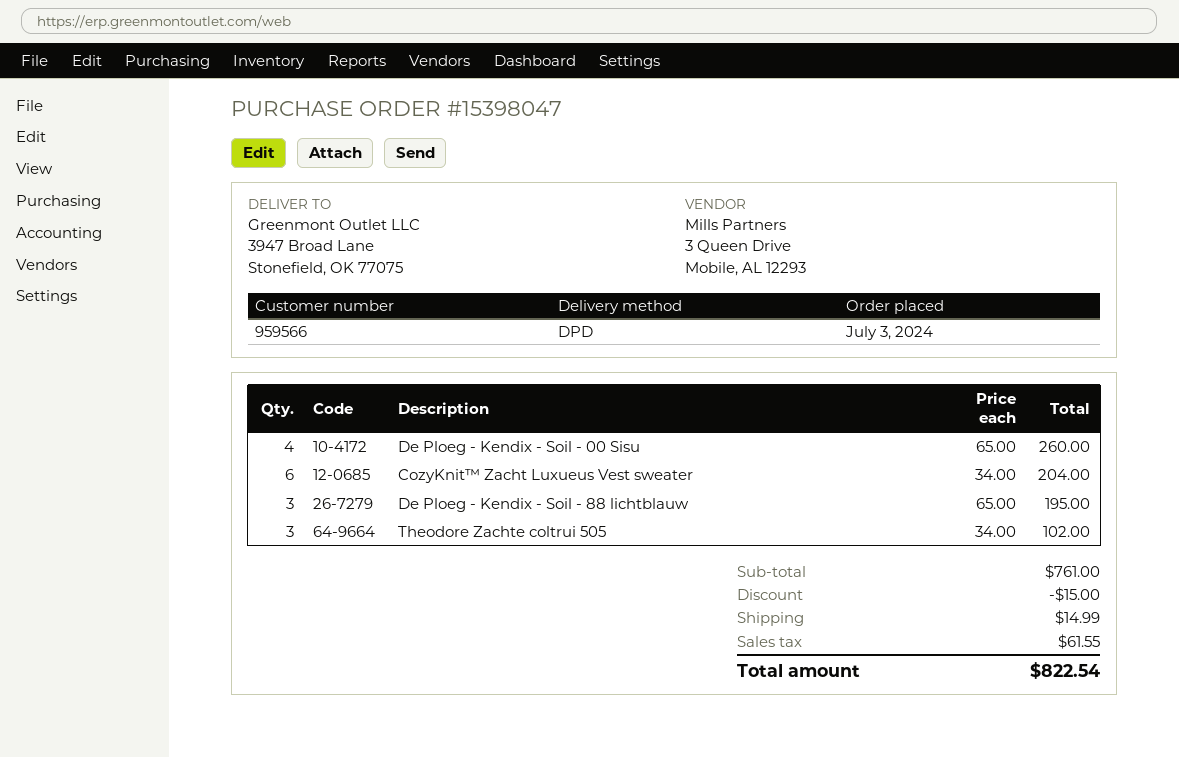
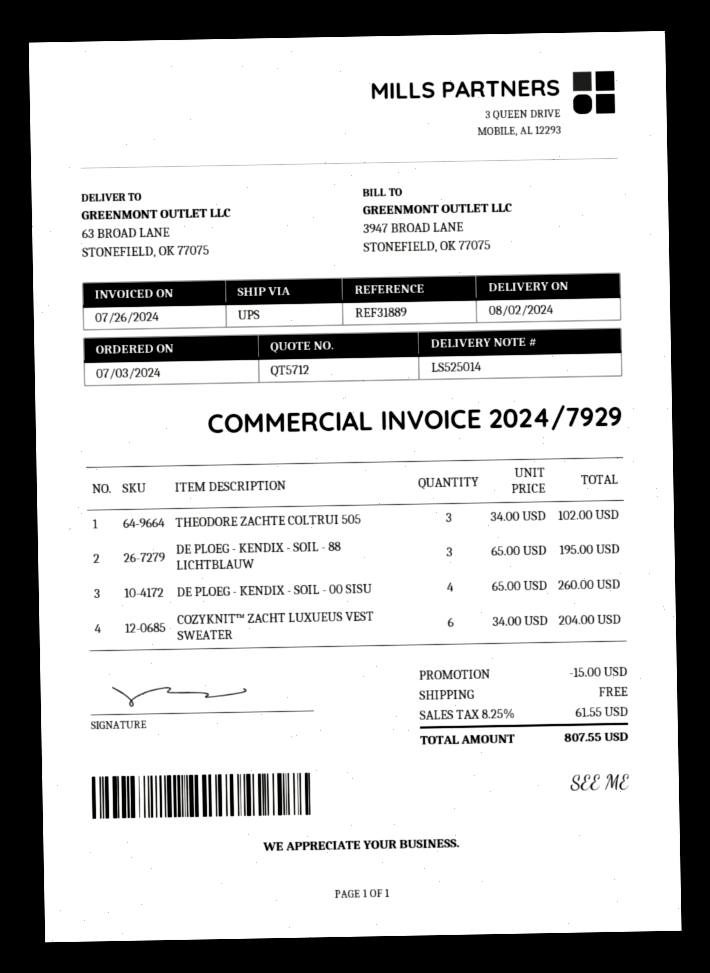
shipping method: DPD -> UPS
ship to: 3947 Broad Lane, Stonefield, OK 77075 -> 63 BROAD LANE, STONEFIELD, OK 77075
shipping: 14.99 -> 0.00
total: 822.54 -> 807.55

